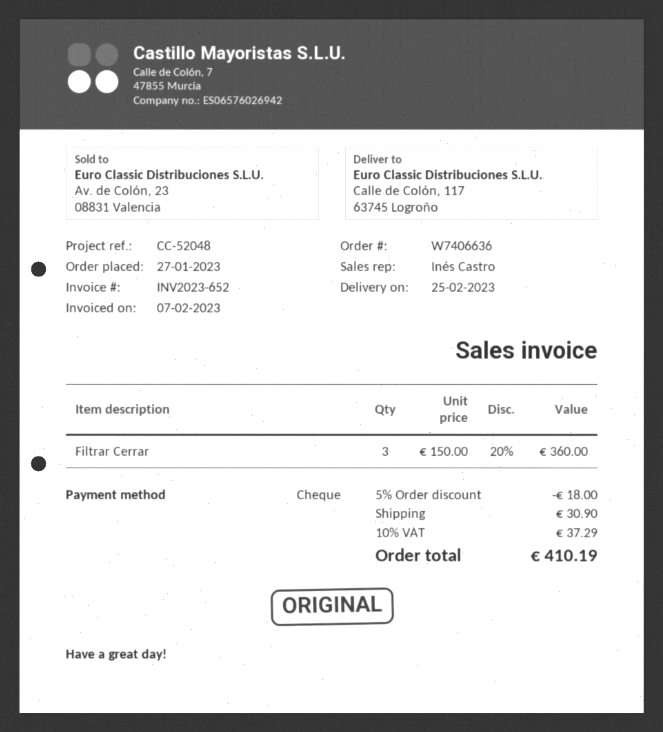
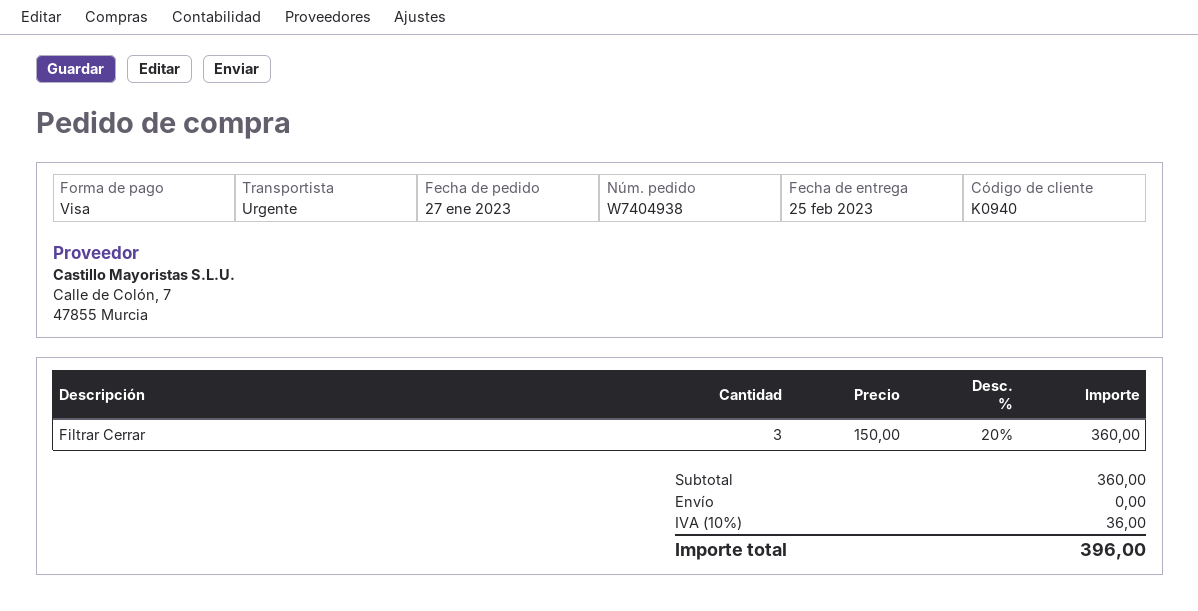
order number: W7406636 -> W7404938
payment method: cheque -> Visa
discount: 5% = 18.00 -> none
shipping: 30.90 -> 0.00
tax: 10% = 37.29 -> 10% = 36.00
total: 410.19 -> 396.00

